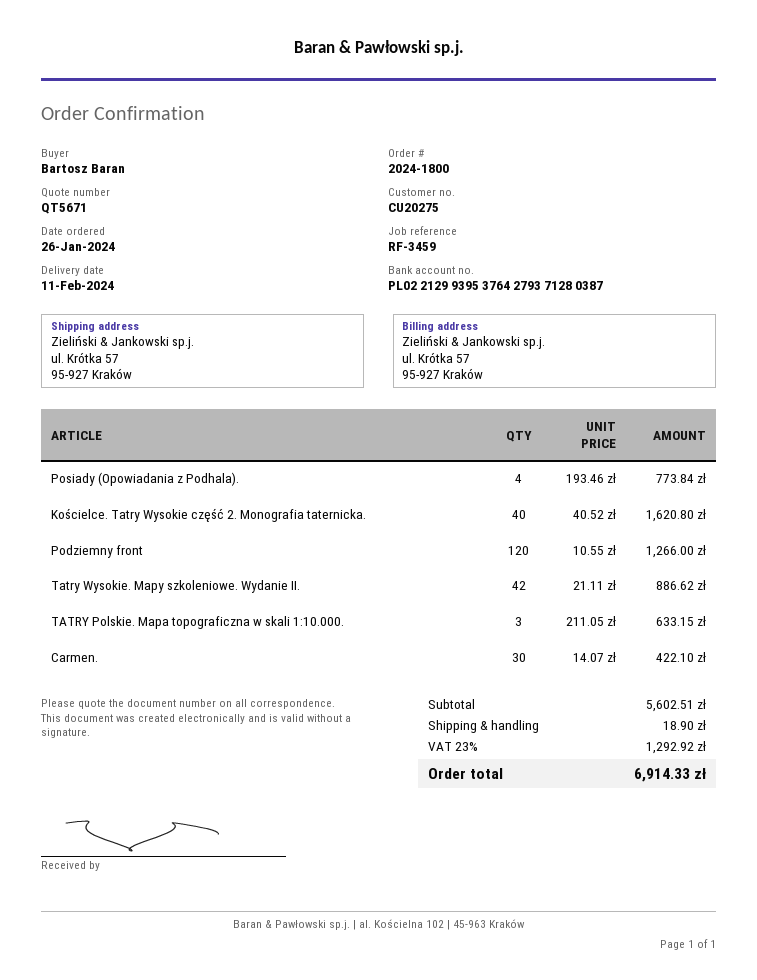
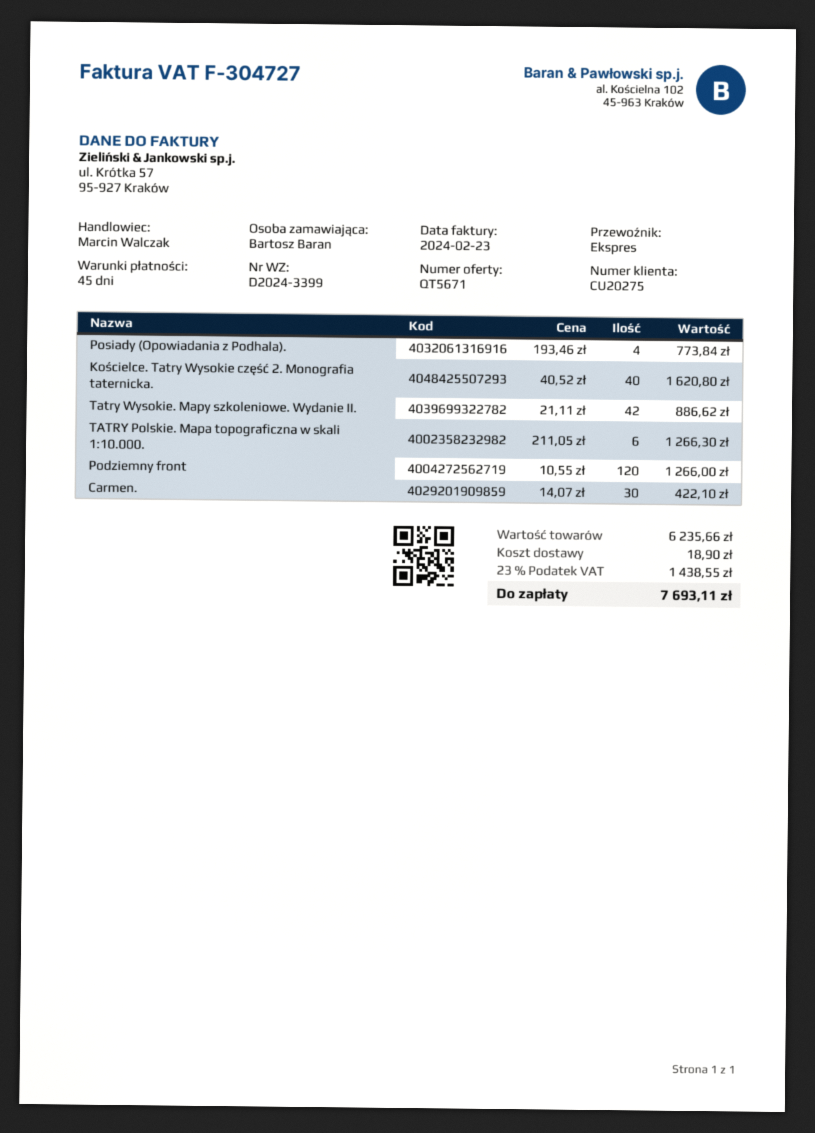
TATRY Polskie. Mapa topograficzna w skali 1:10.000.: 3 x 211.05 = 633.15 -> 6 x 211.05 = 1266.30
subtotal: 5602.51 -> 6235.66
tax: 23% = 1292.92 -> 23% = 1438.55
total: 6914.33 -> 7693.11

